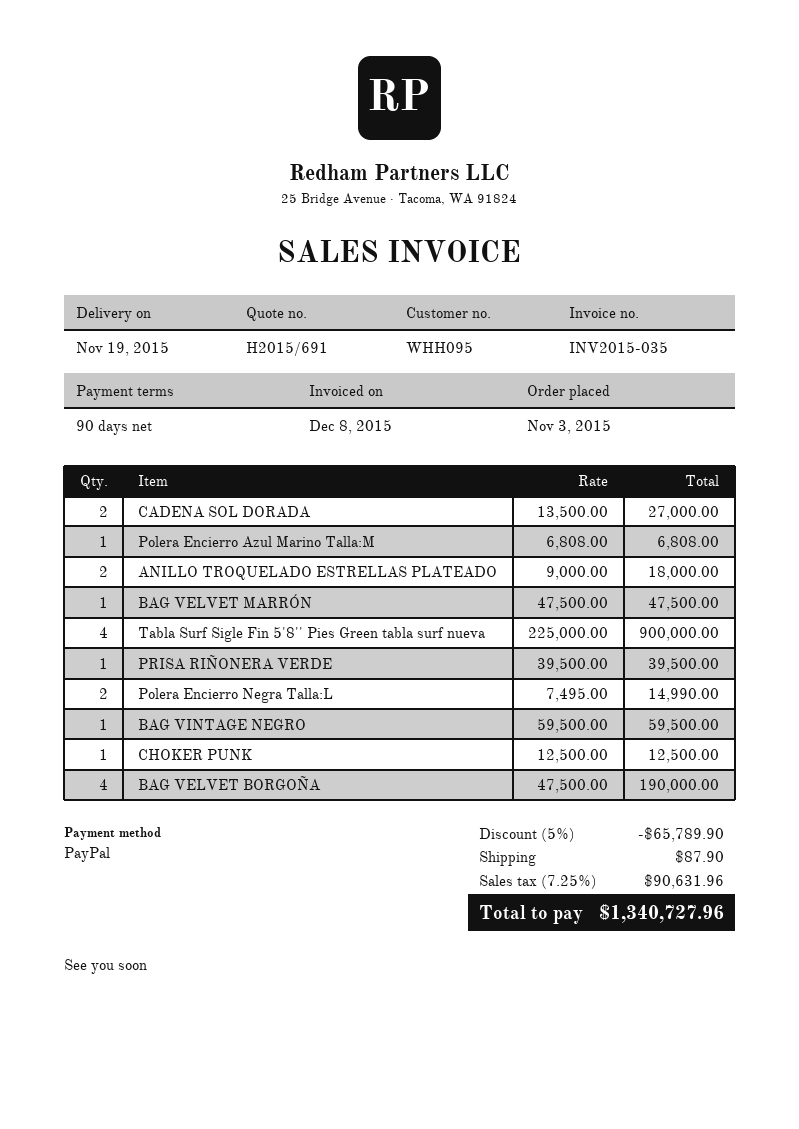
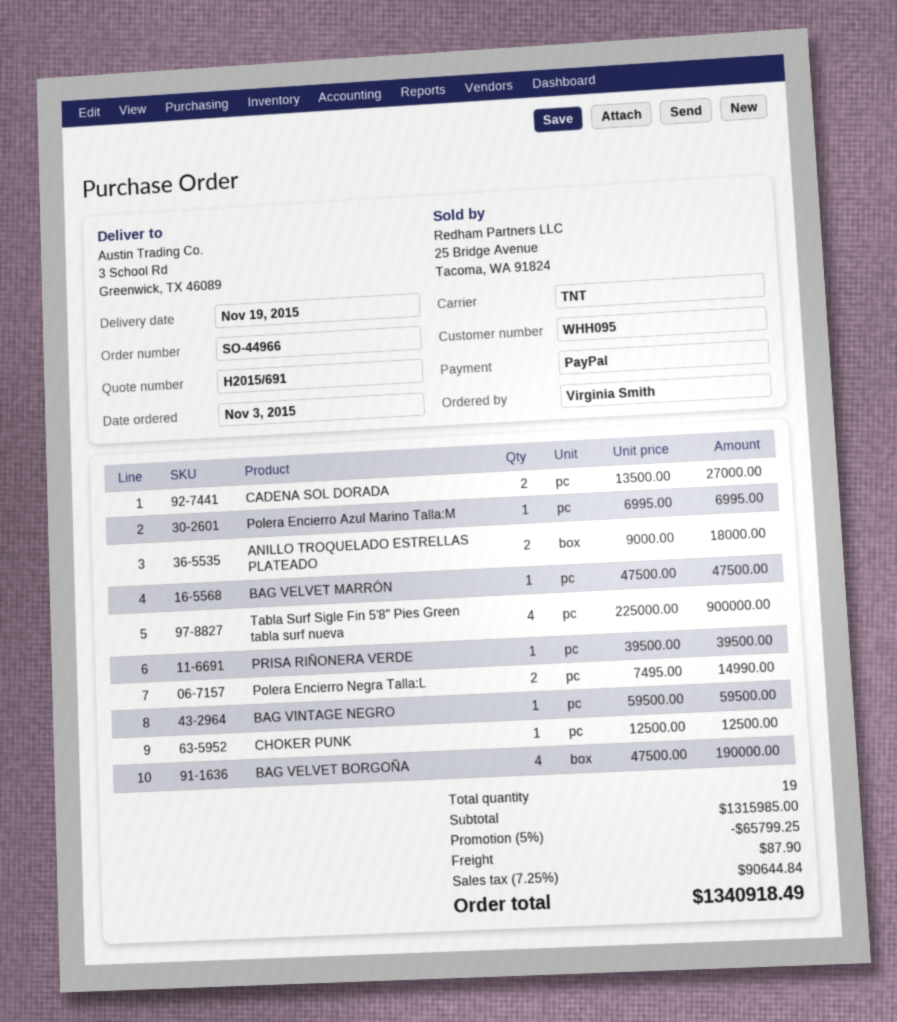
Polera Encierro Azul Marino Talla:M: 1 x 6808.00 = 6808.00 -> 1 x 6995.00 = 6995.00
discount: 5% = 65789.90 -> 5% = 65799.25
tax: 7.25% = 90631.96 -> 7.25% = 90644.84
total: 1340727.96 -> 1340918.49

